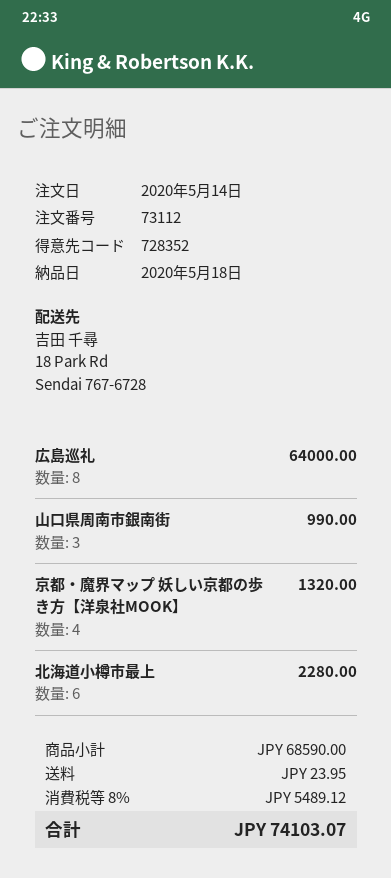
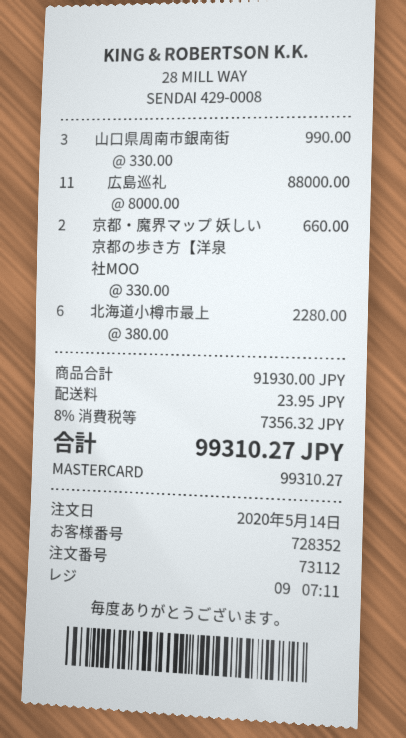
広島巡礼: 8 for 64000.00 -> 11 for 88000.00
京都・魔界マップ 妖しい京都の歩き方【洋泉社MOOK】: 4 for 1320.00 -> 2 for 660.00
subtotal: 68590.00 -> 91930.00
tax: 8% = 5489.12 -> 8% = 7356.32
total: 74103.07 -> 99310.27

